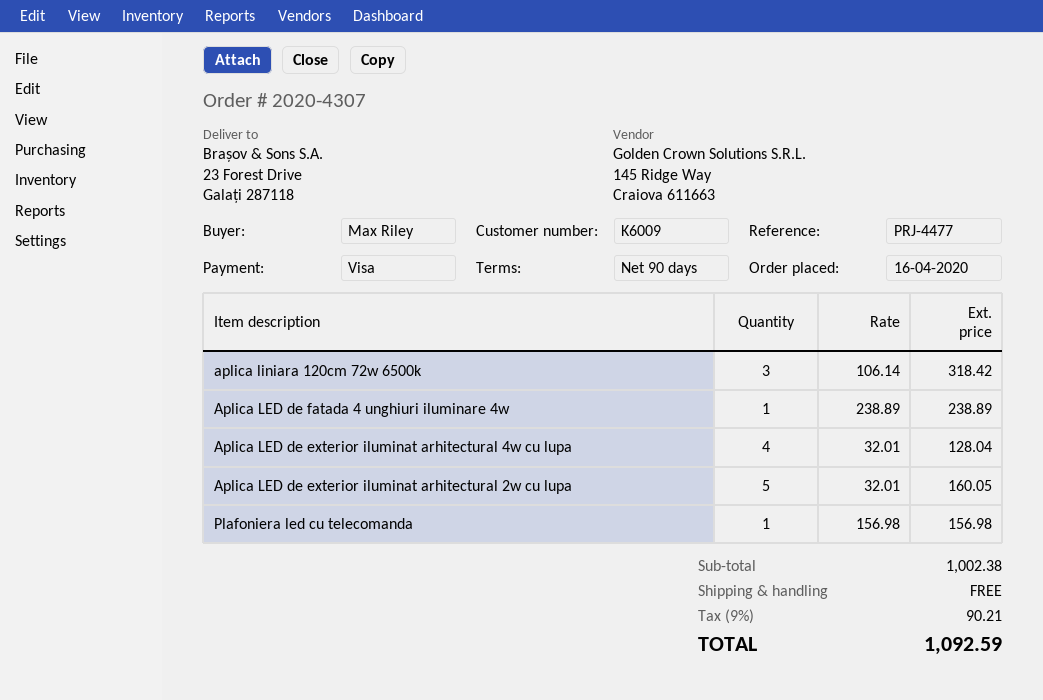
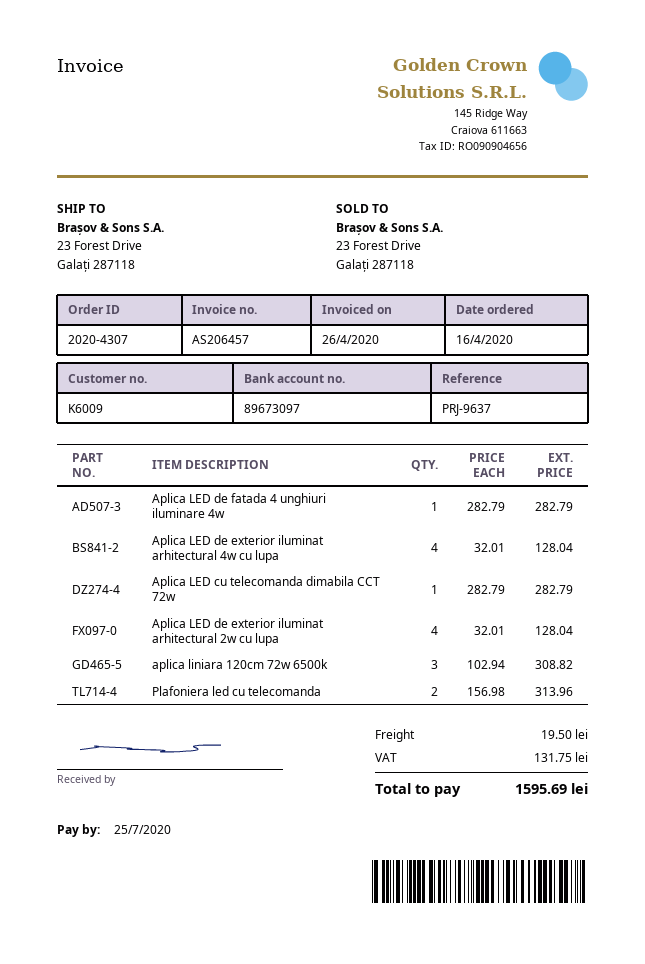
reference: PRJ-4477 -> PRJ-9637
aplica liniara 120cm 72w 6500k: 3 x 106.14 = 318.42 -> 3 x 102.94 = 308.82
Aplica LED de fatada 4 unghiuri iluminare 4w: 1 x 238.89 = 238.89 -> 1 x 282.79 = 282.79
Aplica LED de exterior iluminat arhitectural 2w cu lupa: 5 x 32.01 = 160.05 -> 4 x 32.01 = 128.04
Plafoniera led cu telecomanda: 1 x 156.98 = 156.98 -> 2 x 156.98 = 313.96
Aplica LED cu telecomanda dimabila CCT 72w: none -> 1 x 282.79 = 282.79
shipping: 0.00 -> 19.50
tax: 90.21 -> 131.75
total: 1092.59 -> 1595.69

